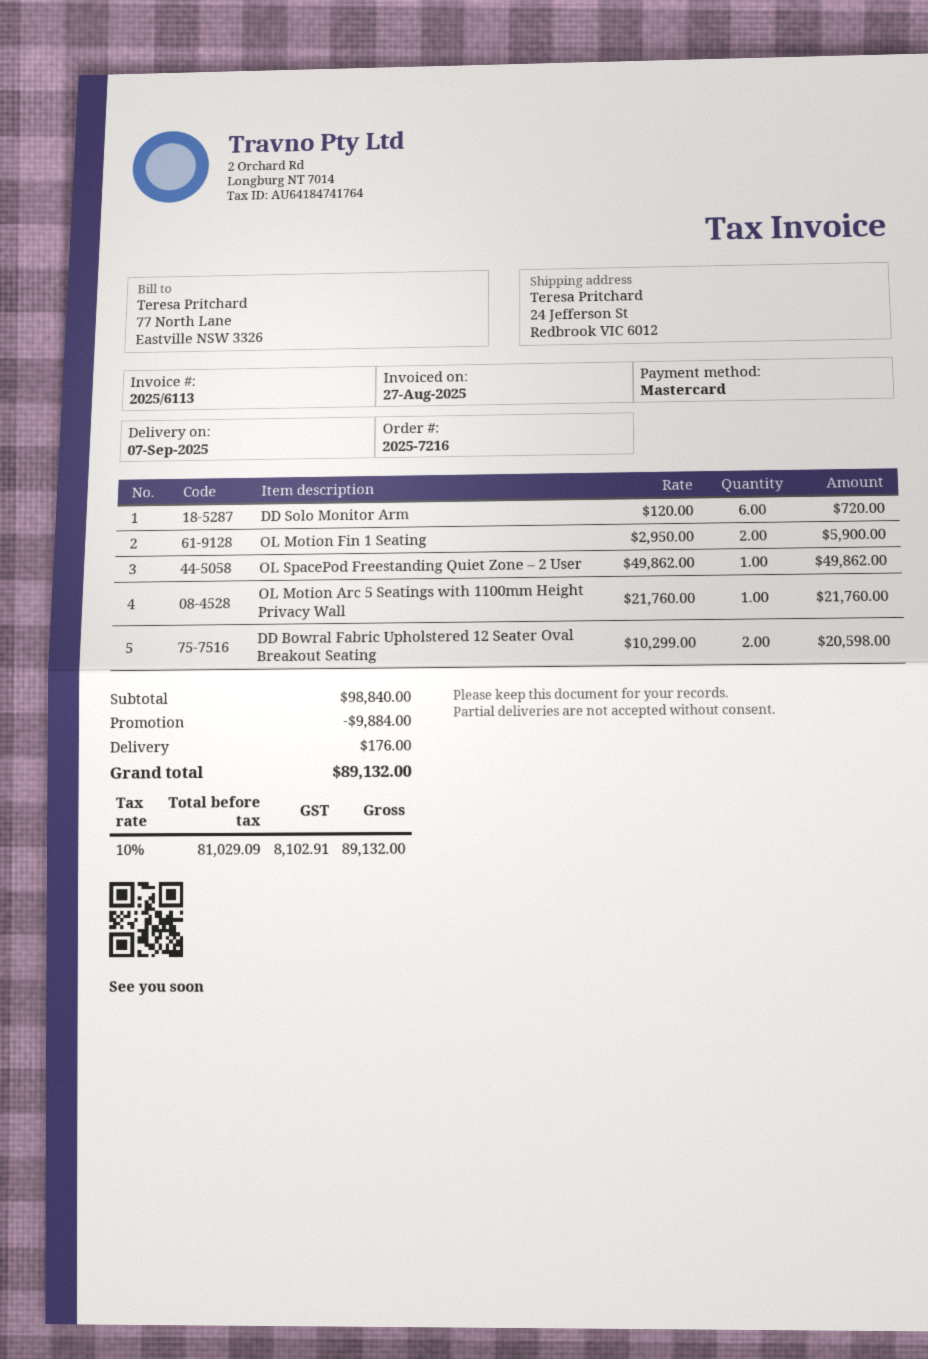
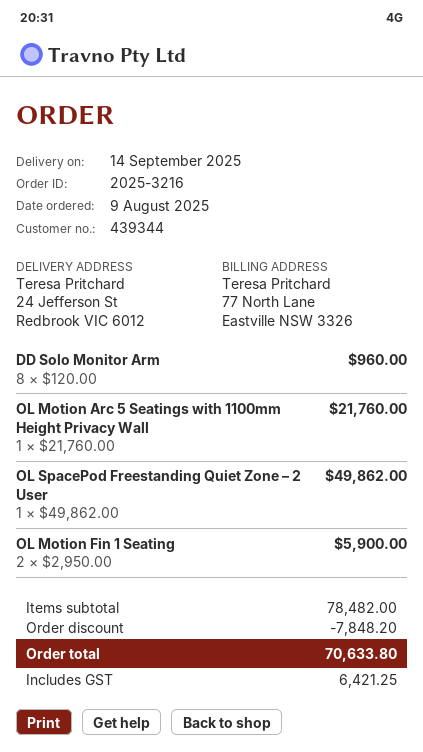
order number: 2025-7216 -> 2025-3216
delivery date: 2025-09-07 -> 2025-09-14
DD Solo Monitor Arm: 6 x 120.00 = 720.00 -> 8 x 120.00 = 960.00
DD Bowral Fabric Upholstered 12 Seater Oval Breakout Seating: 2 x 10299.00 = 20598.00 -> none
subtotal: 98840.00 -> 78482.00
discount: 9884.00 -> 7848.20
shipping: 176.00 -> none
tax: 8102.91 -> 6421.25
total: 89132.00 -> 70633.80

